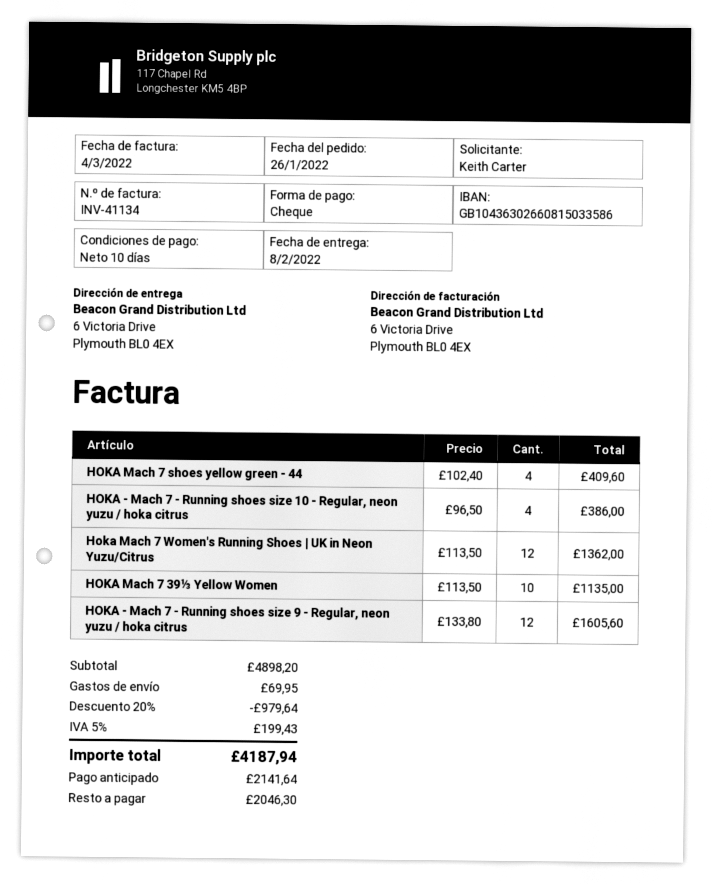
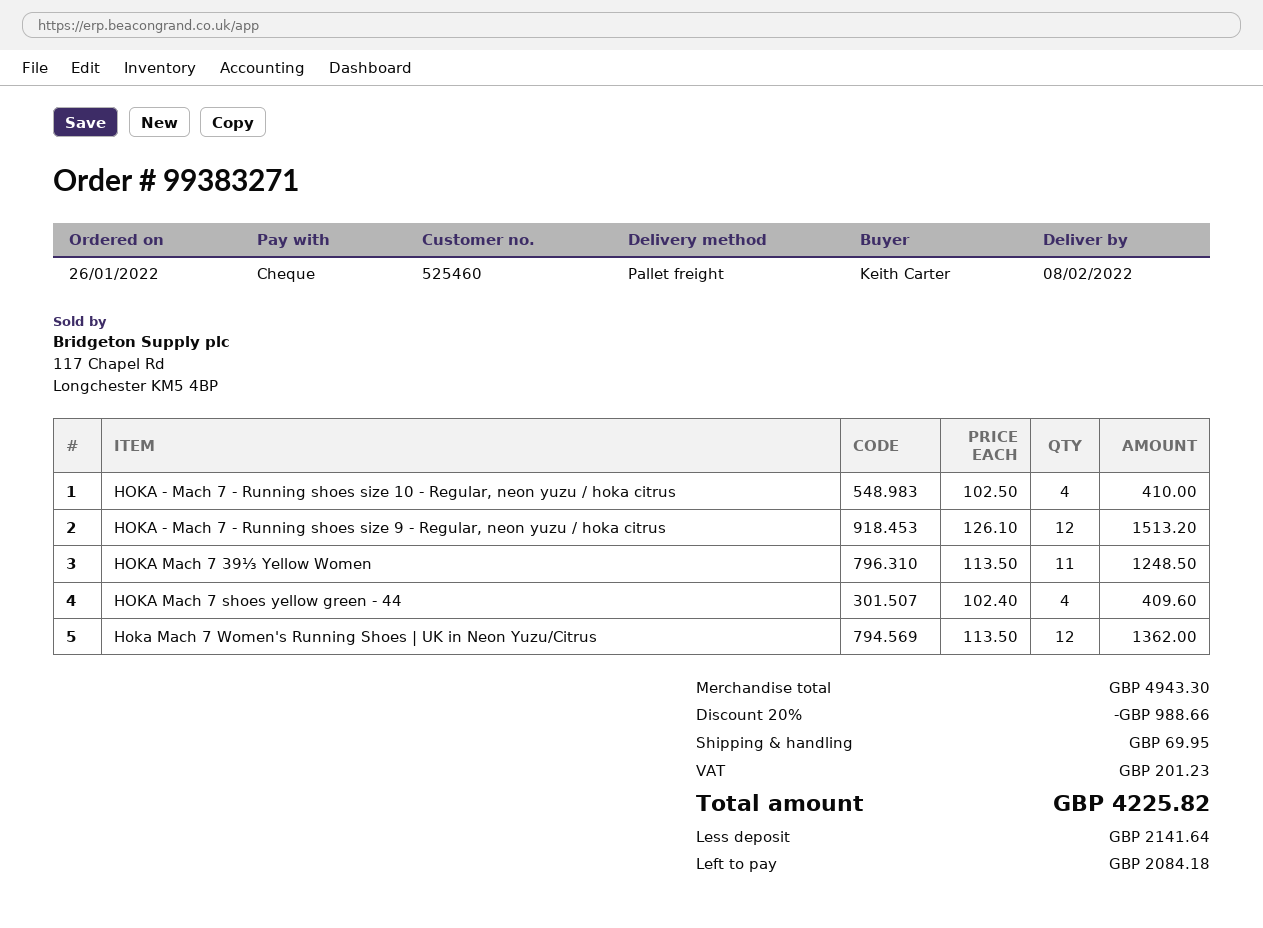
HOKA - Mach 7 - Running shoes size 10 - Regular, neon yuzu / hoka citrus: 4 x 96.50 = 386.00 -> 4 x 102.50 = 410.00
HOKA Mach 7 39⅓ Yellow Women: 10 x 113.50 = 1135.00 -> 11 x 113.50 = 1248.50
HOKA - Mach 7 - Running shoes size 9 - Regular, neon yuzu / hoka citrus: 12 x 133.80 = 1605.60 -> 12 x 126.10 = 1513.20
subtotal: 4898.20 -> 4943.30
discount: 20% = 979.64 -> 20% = 988.66
tax: 199.43 -> 201.23
total: 4187.94 -> 4225.82
balance: 2046.30 -> 2084.18

